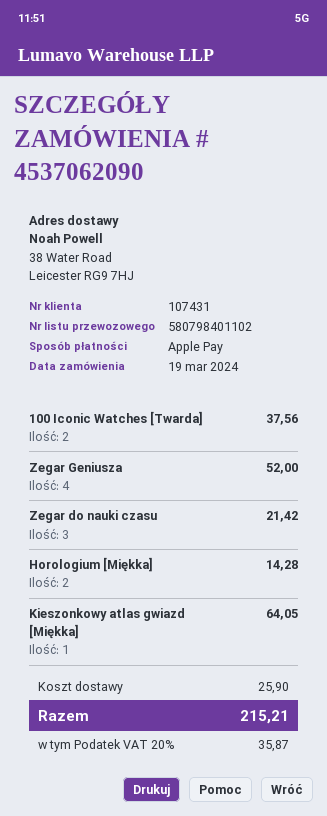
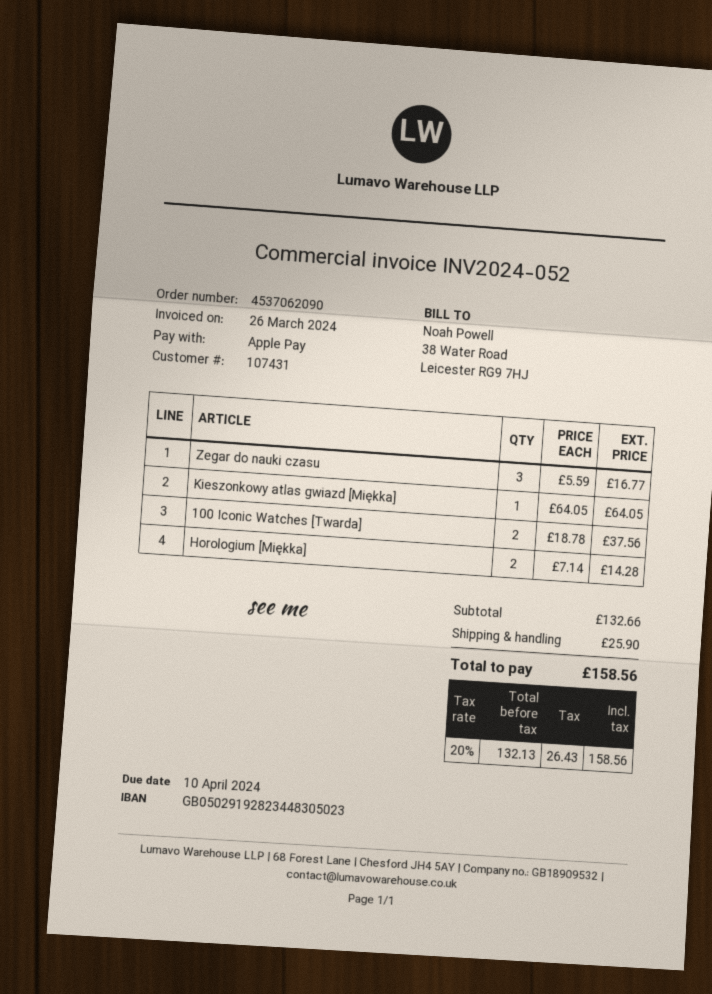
Zegar Geniusza: 4 for 52.00 -> none
Zegar do nauki czasu: 3 for 21.42 -> 3 for 16.77
tax: 20% = 35.87 -> 20% = 26.43
total: 215.21 -> 158.56

